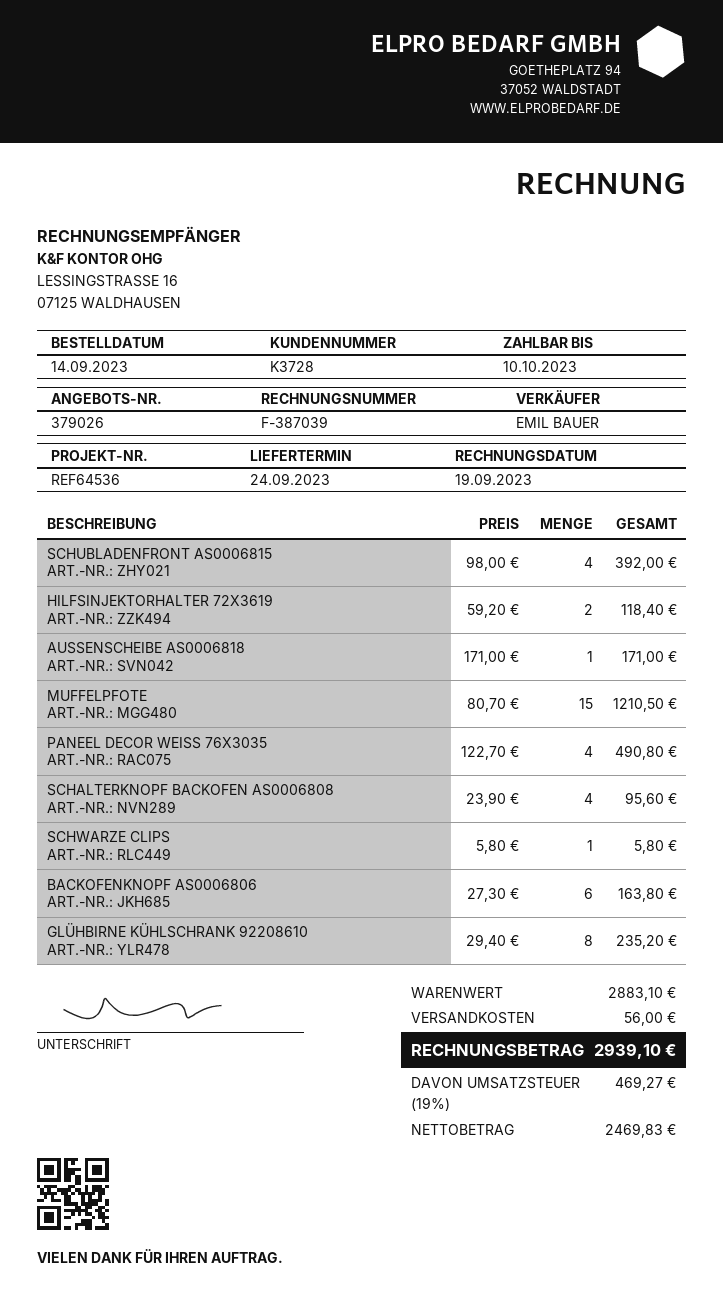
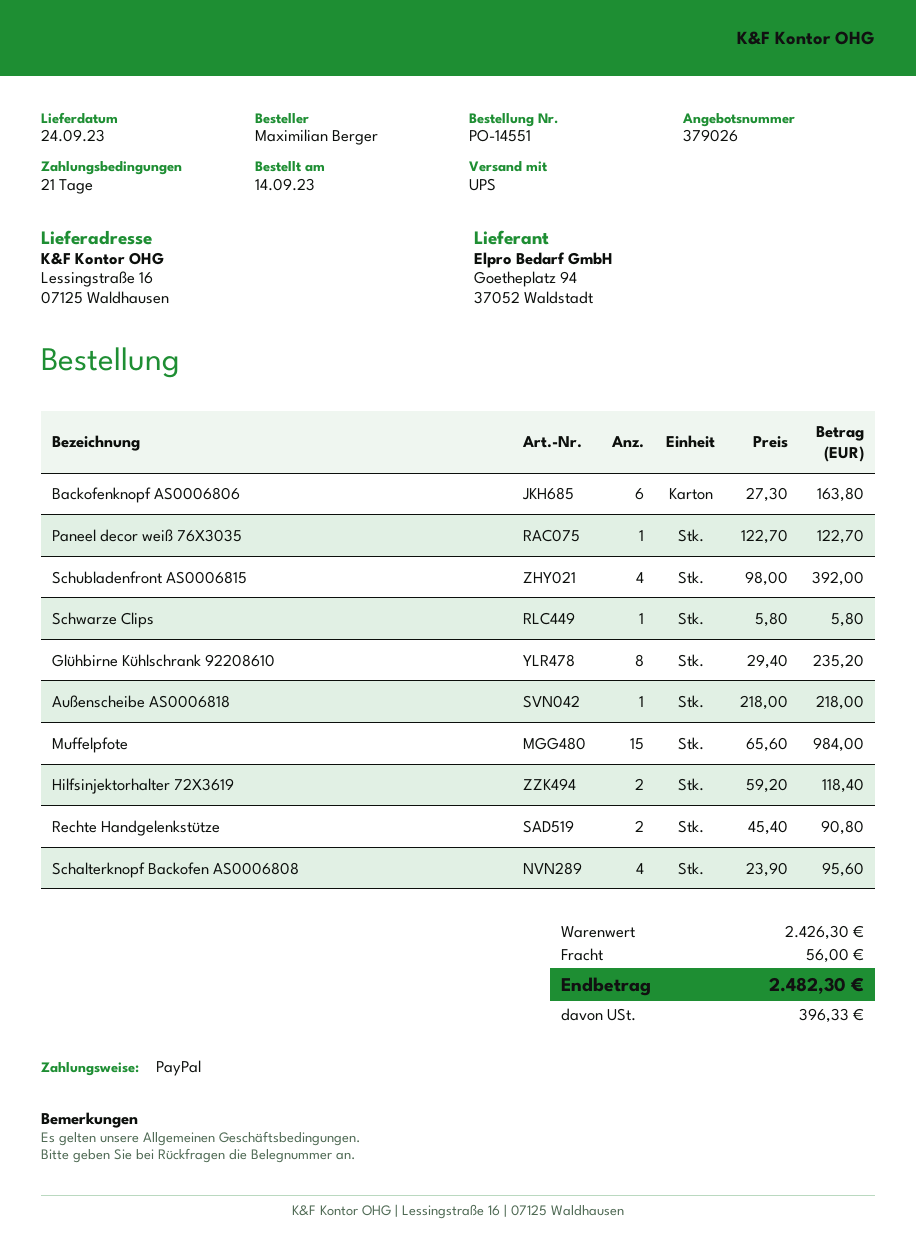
AUSSENSCHEIBE AS0006818: 1 x 171.00 = 171.00 -> 1 x 218.00 = 218.00
MUFFELPFOTE: 15 x 80.70 = 1210.50 -> 15 x 65.60 = 984.00
PANEEL DECOR WEISS 76X3035: 4 x 122.70 = 490.80 -> 1 x 122.70 = 122.70
Rechte Handgelenkstütze: none -> 2 x 45.40 = 90.80
subtotal: 2883.10 -> 2426.30
tax: 469.27 -> 396.33
total: 2939.10 -> 2482.30

